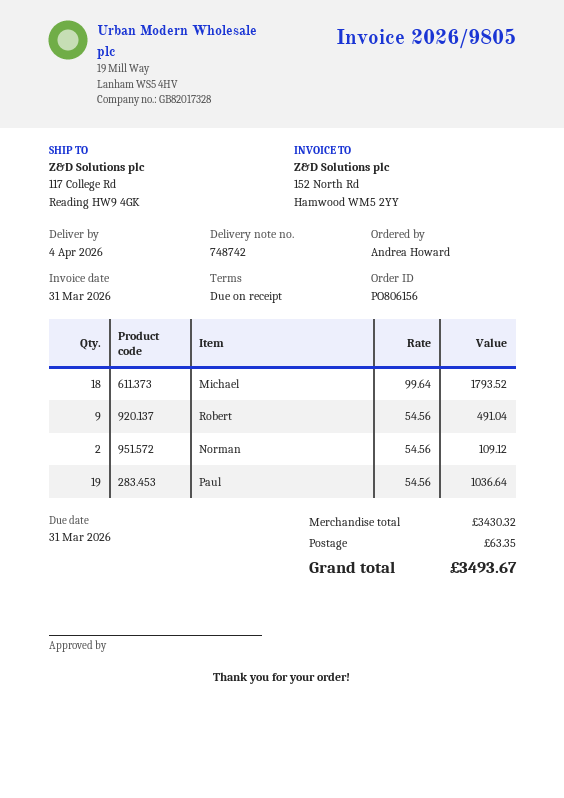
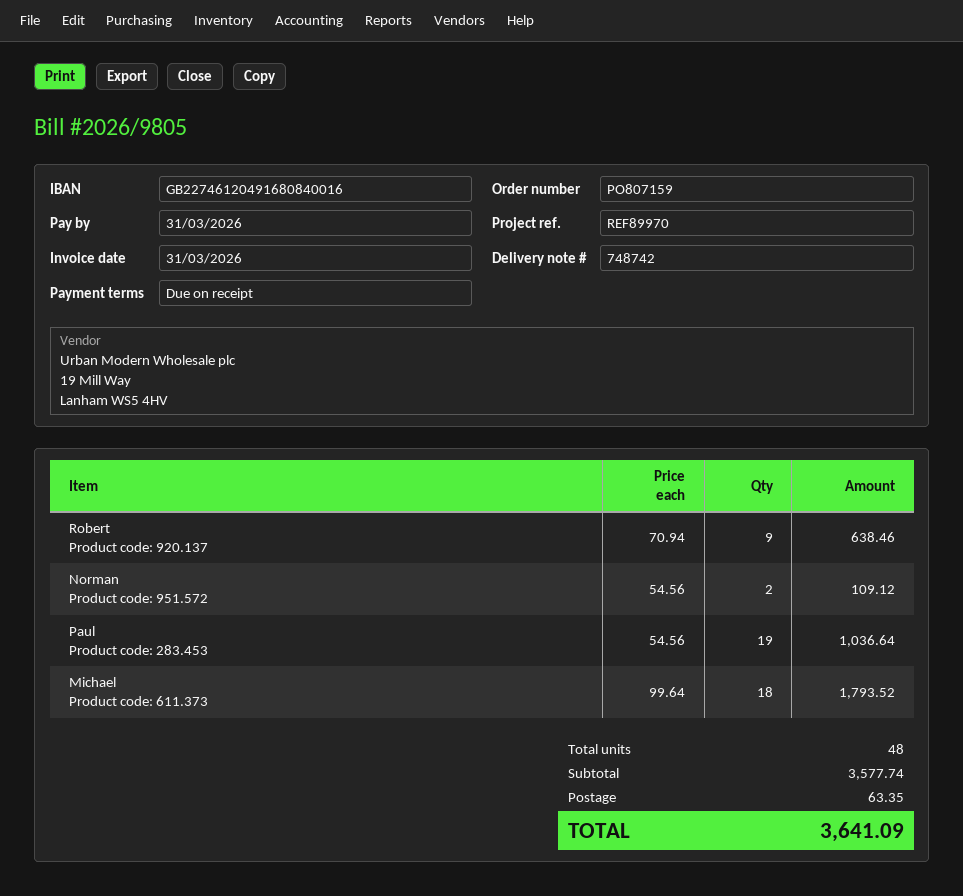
order number: PO806156 -> PO807159
Robert: 9 x 54.56 = 491.04 -> 9 x 70.94 = 638.46
subtotal: 3430.32 -> 3577.74
total: 3493.67 -> 3641.09

